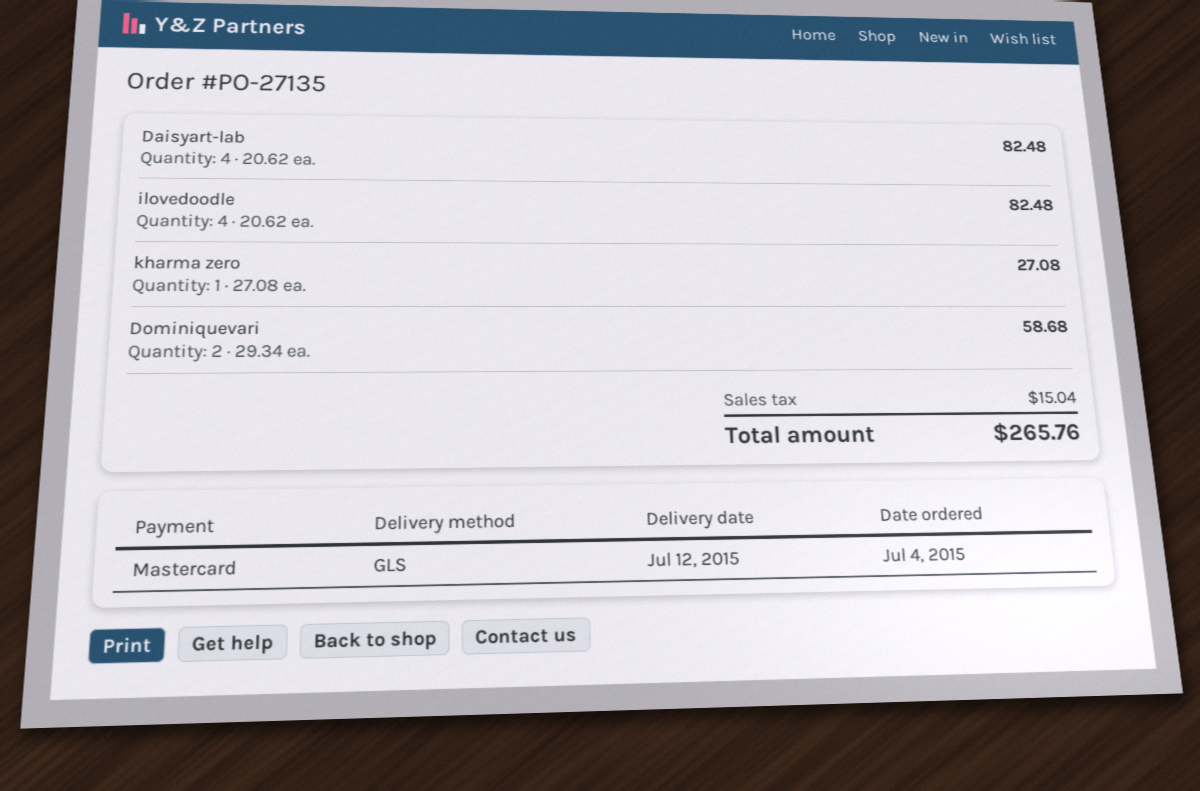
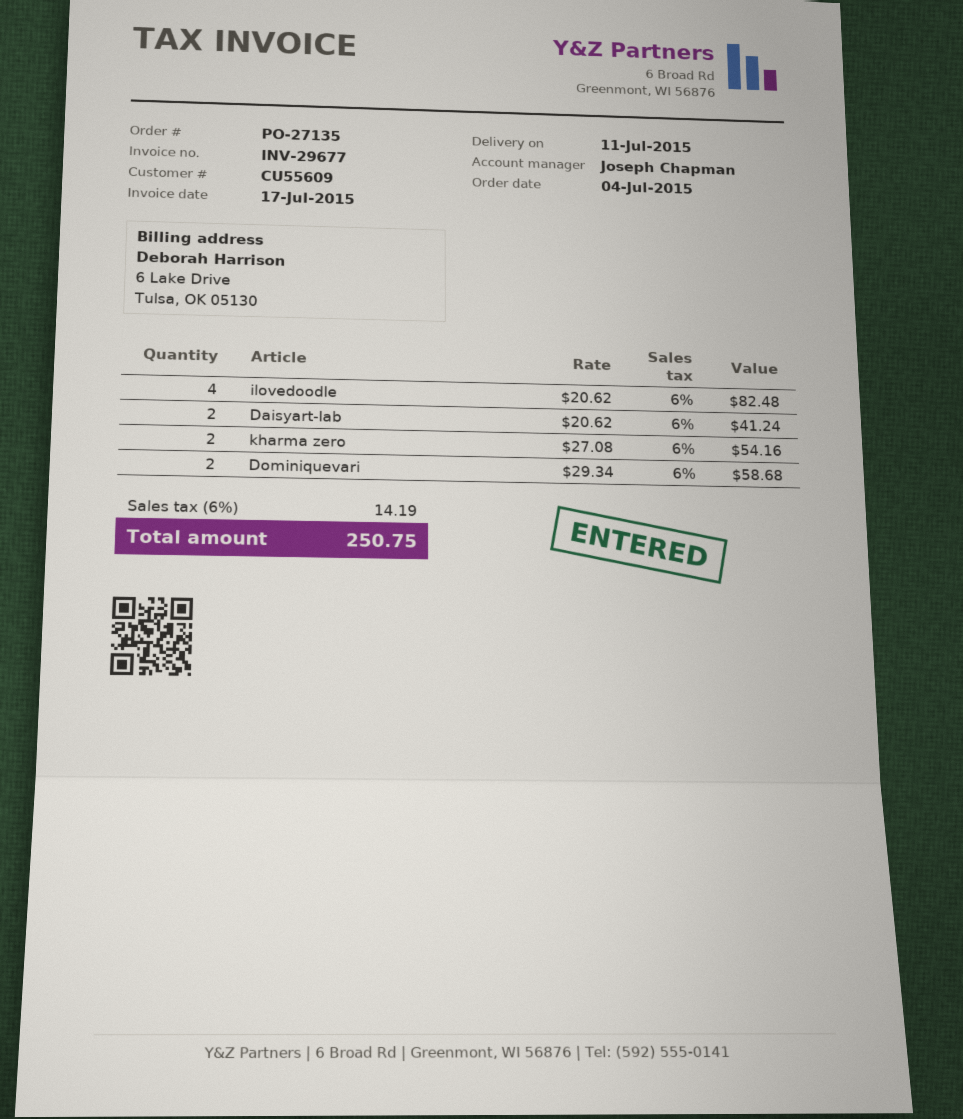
delivery date: 2015-07-12 -> 2015-07-11
Daisyart-lab: 4 x 20.62 = 82.48 -> 2 x 20.62 = 41.24
kharma zero: 1 x 27.08 = 27.08 -> 2 x 27.08 = 54.16
tax: 15.04 -> 14.19
total: 265.76 -> 250.75

